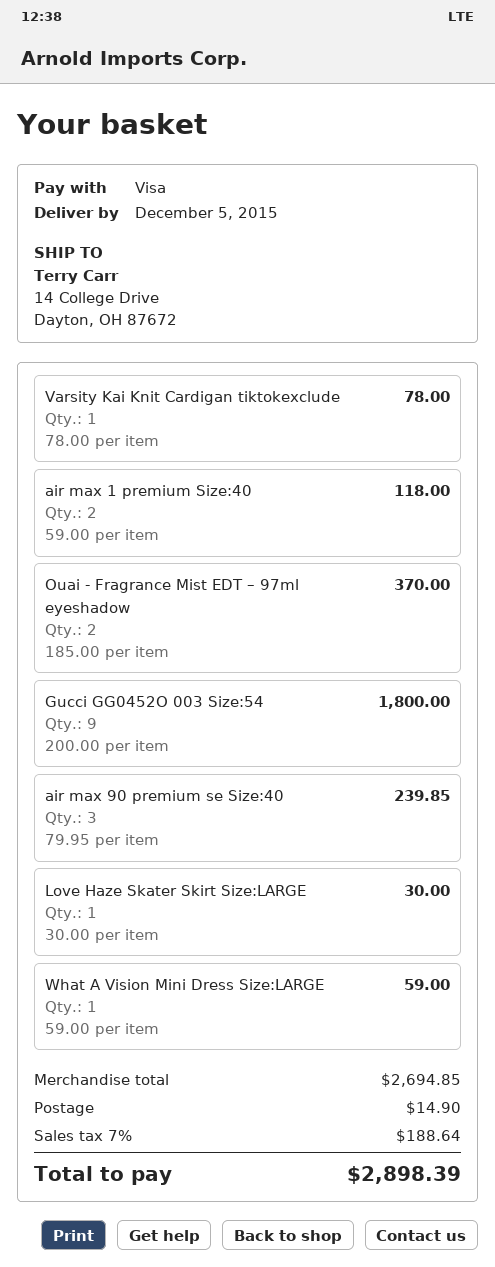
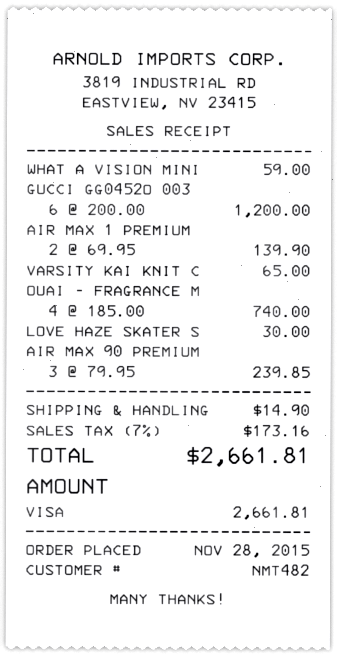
Varsity Kai Knit Cardigan tiktokexclude: 1 x 78.00 = 78.00 -> 1 x 65.00 = 65.00
air max 1 premium Size:40: 2 x 59.00 = 118.00 -> 2 x 69.95 = 139.90
Ouai - Fragrance Mist EDT – 97ml eyeshadow: 2 x 185.00 = 370.00 -> 4 x 185.00 = 740.00
Gucci GG0452O 003 Size:54: 9 x 200.00 = 1800.00 -> 6 x 200.00 = 1200.00
tax: 7% = 188.64 -> 7% = 173.16
total: 2898.39 -> 2661.81

